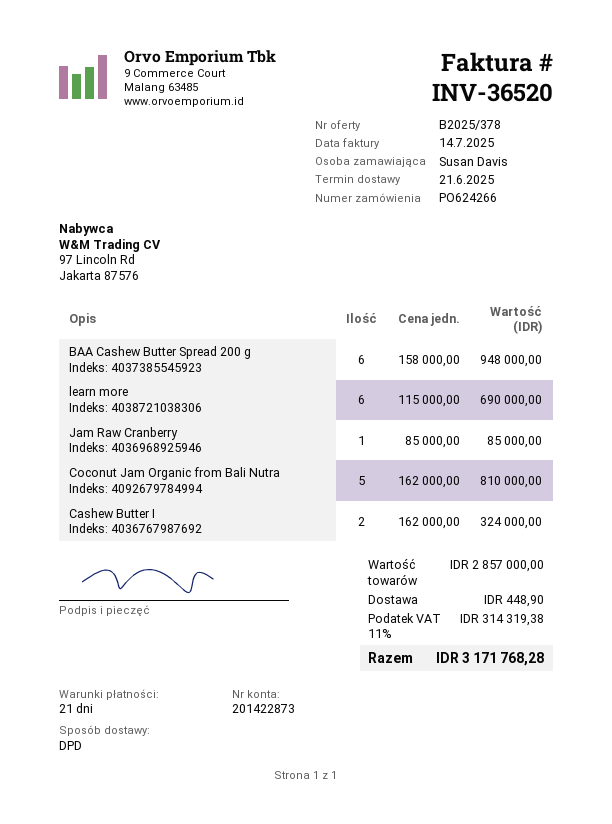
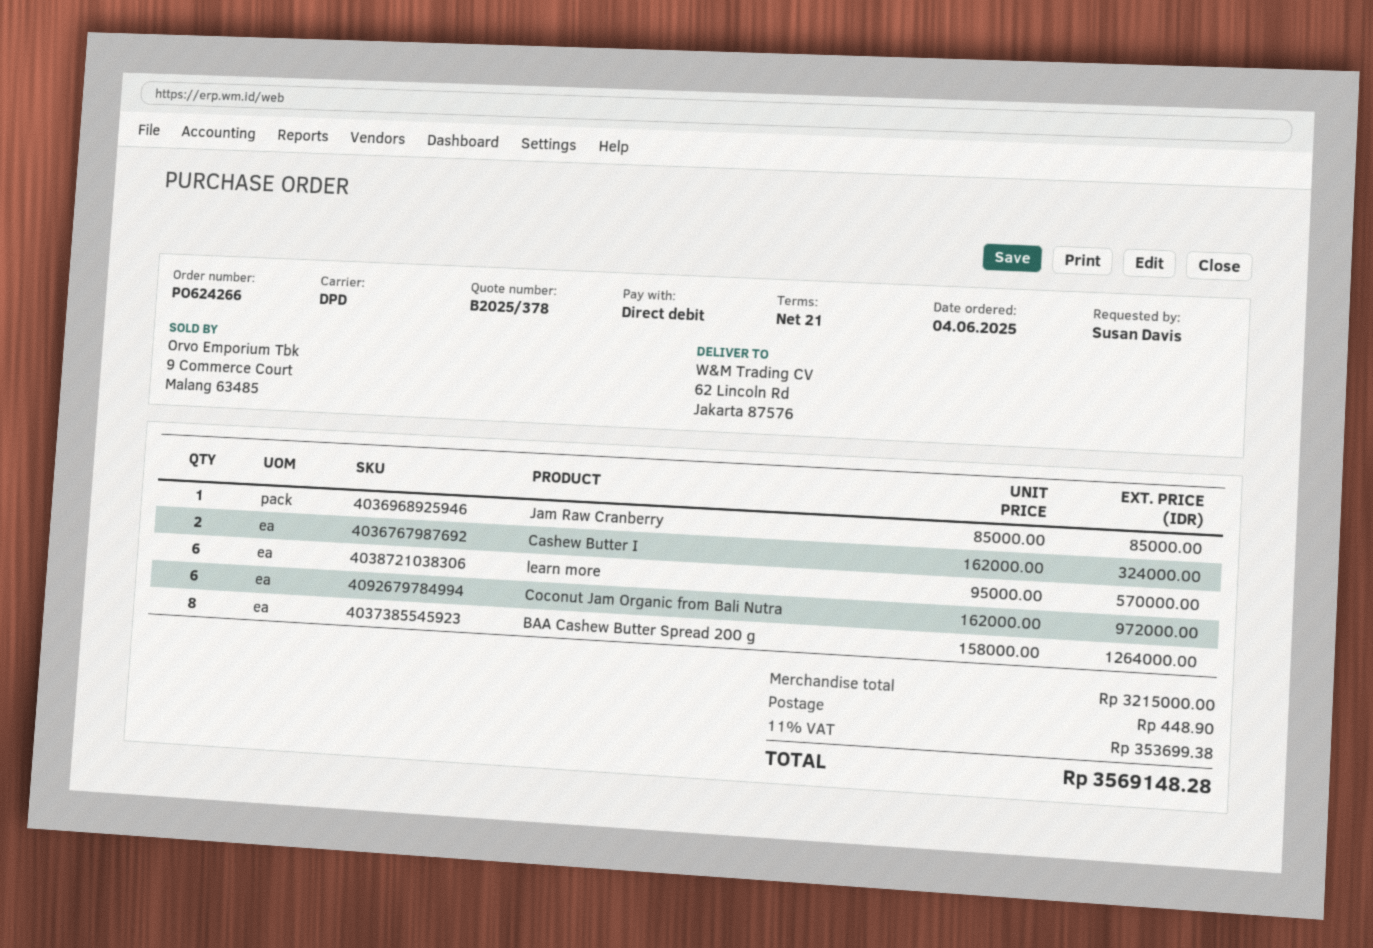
BAA Cashew Butter Spread 200 g: 6 x 158000.00 = 948000.00 -> 8 x 158000.00 = 1264000.00
learn more: 6 x 115000.00 = 690000.00 -> 6 x 95000.00 = 570000.00
Coconut Jam Organic from Bali Nutra: 5 x 162000.00 = 810000.00 -> 6 x 162000.00 = 972000.00
subtotal: 2857000.00 -> 3215000.00
tax: 11% = 314319.38 -> 11% = 353699.38
total: 3171768.28 -> 3569148.28

